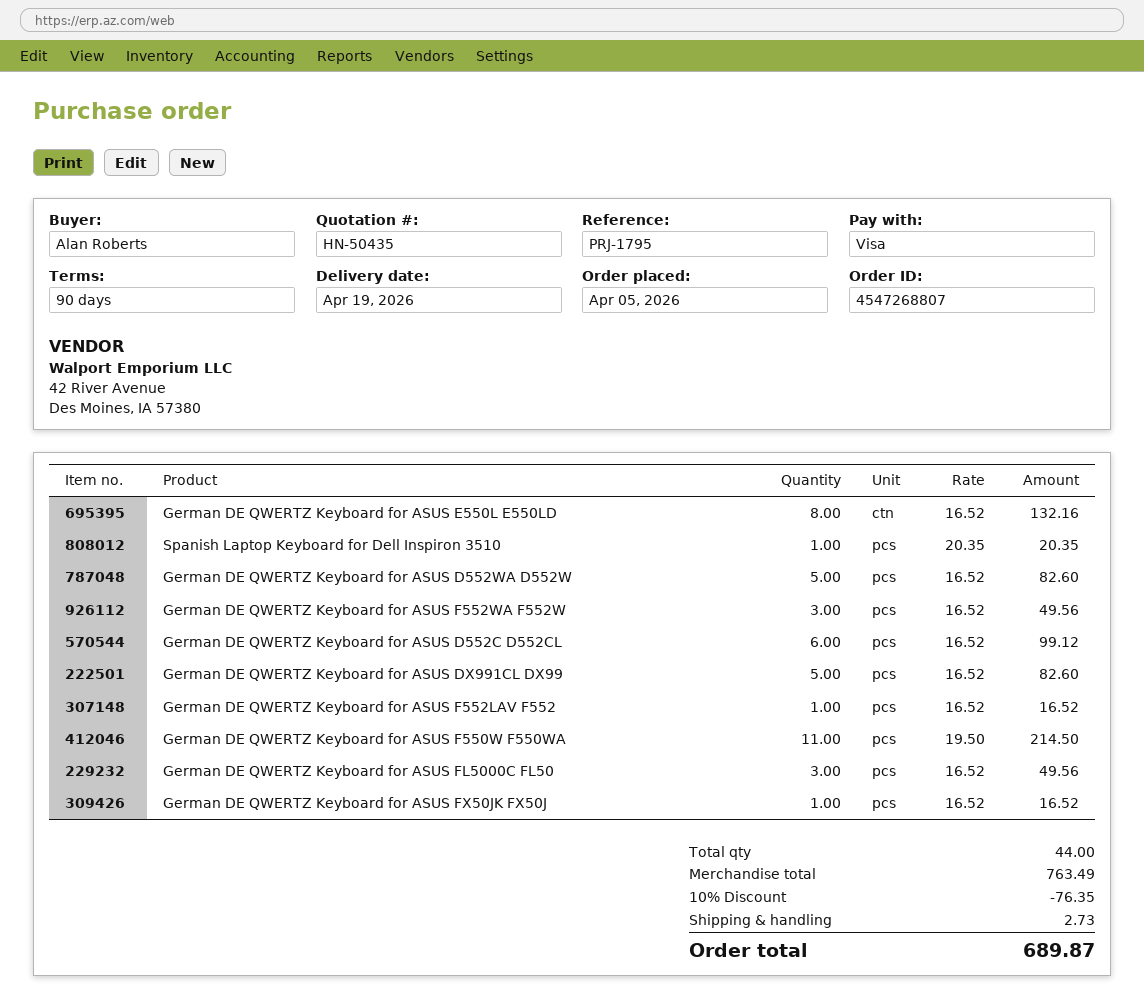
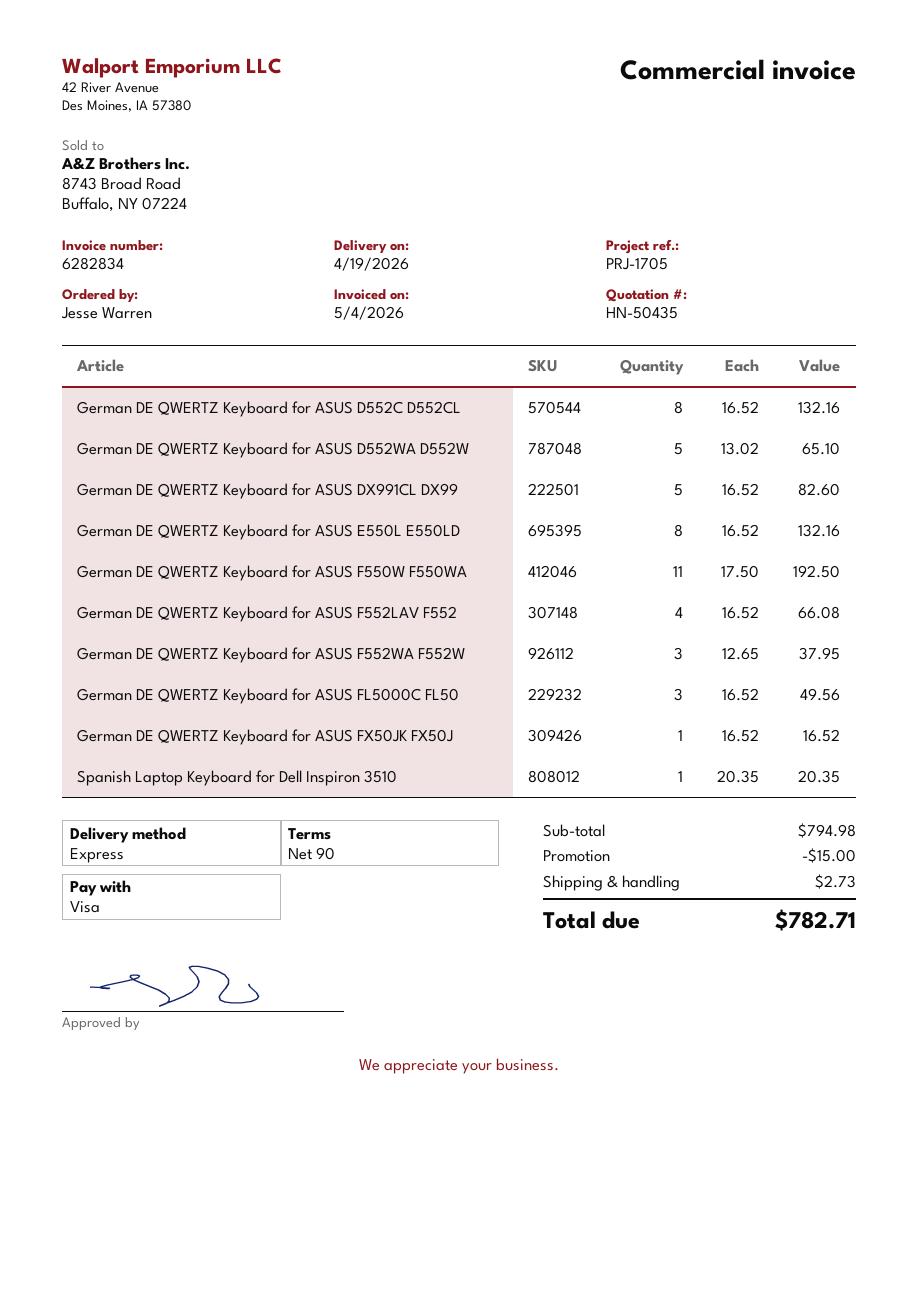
reference: PRJ-1795 -> PRJ-1705
ordered by: Alan Roberts -> Jesse Warren
German DE QWERTZ Keyboard for ASUS D552WA D552W: 5 x 16.52 = 82.60 -> 5 x 13.02 = 65.10
German DE QWERTZ Keyboard for ASUS F552WA F552W: 3 x 16.52 = 49.56 -> 3 x 12.65 = 37.95
German DE QWERTZ Keyboard for ASUS D552C D552CL: 6 x 16.52 = 99.12 -> 8 x 16.52 = 132.16
German DE QWERTZ Keyboard for ASUS F552LAV F552: 1 x 16.52 = 16.52 -> 4 x 16.52 = 66.08
German DE QWERTZ Keyboard for ASUS F550W F550WA: 11 x 19.50 = 214.50 -> 11 x 17.50 = 192.50
subtotal: 763.49 -> 794.98
discount: 76.35 -> 15.00
total: 689.87 -> 782.71

